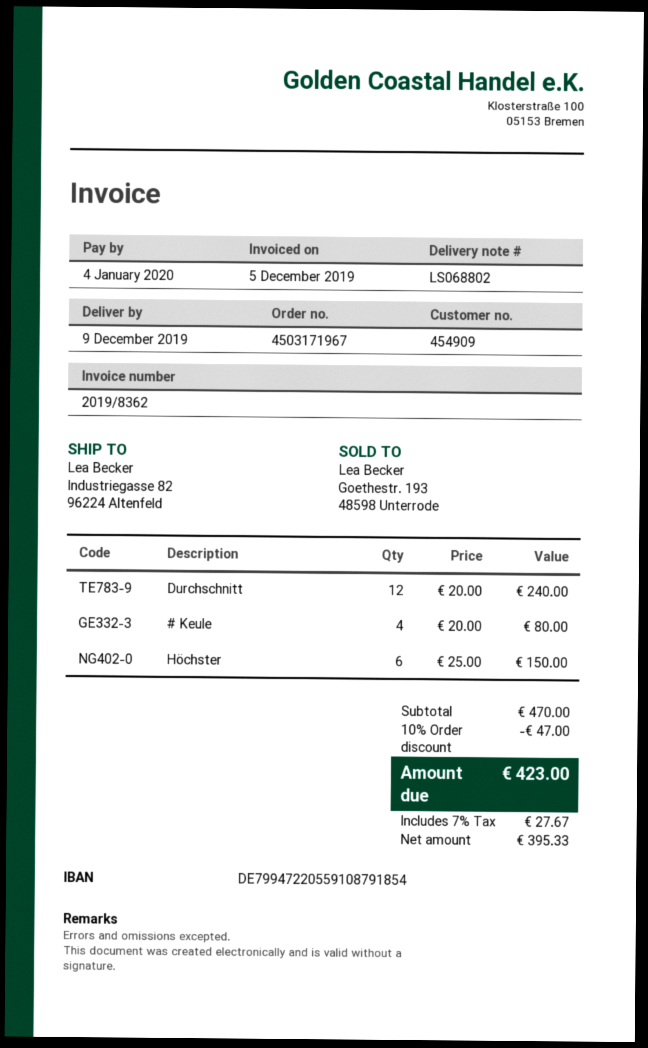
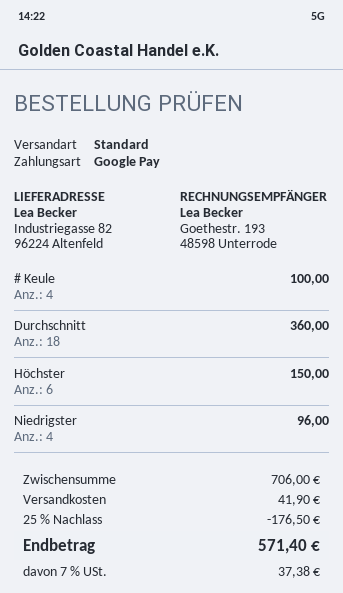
Durchschnitt: 12 for 240.00 -> 18 for 360.00
# Keule: 4 for 80.00 -> 4 for 100.00
Niedrigster: none -> 4 for 96.00
subtotal: 470.00 -> 706.00
discount: 10% = 47.00 -> 25% = 176.50
shipping: none -> 41.90
tax: 7% = 27.67 -> 7% = 37.38
total: 423.00 -> 571.40

